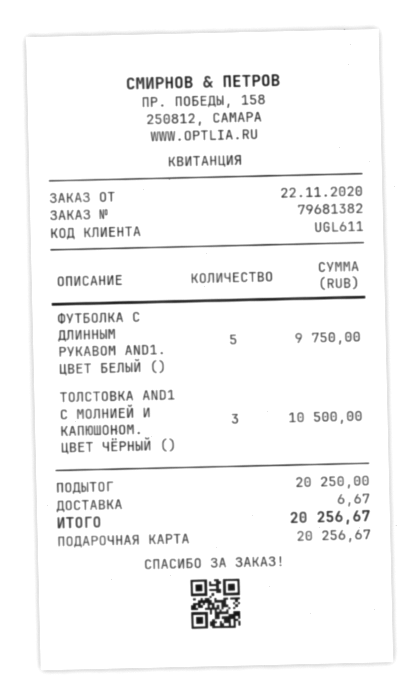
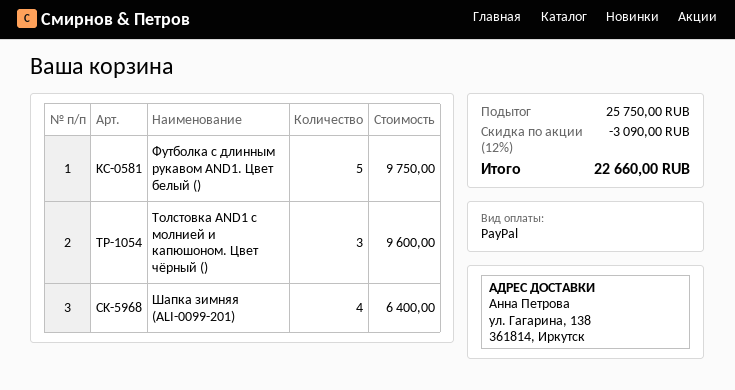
payment method: gift card -> PayPal
ТОЛСТОВКА AND1 С МОЛНИЕЙ И КАПЮШОНОМ. ЦВЕТ ЧЁРНЫЙ (): 3 for 10500.00 -> 3 for 9600.00
Шапка зимняя (ALI-0099-201): none -> 4 for 6400.00
subtotal: 20250.00 -> 25750.00
discount: none -> 12% = 3090.00
shipping: 6.67 -> none
total: 20256.67 -> 22660.00

